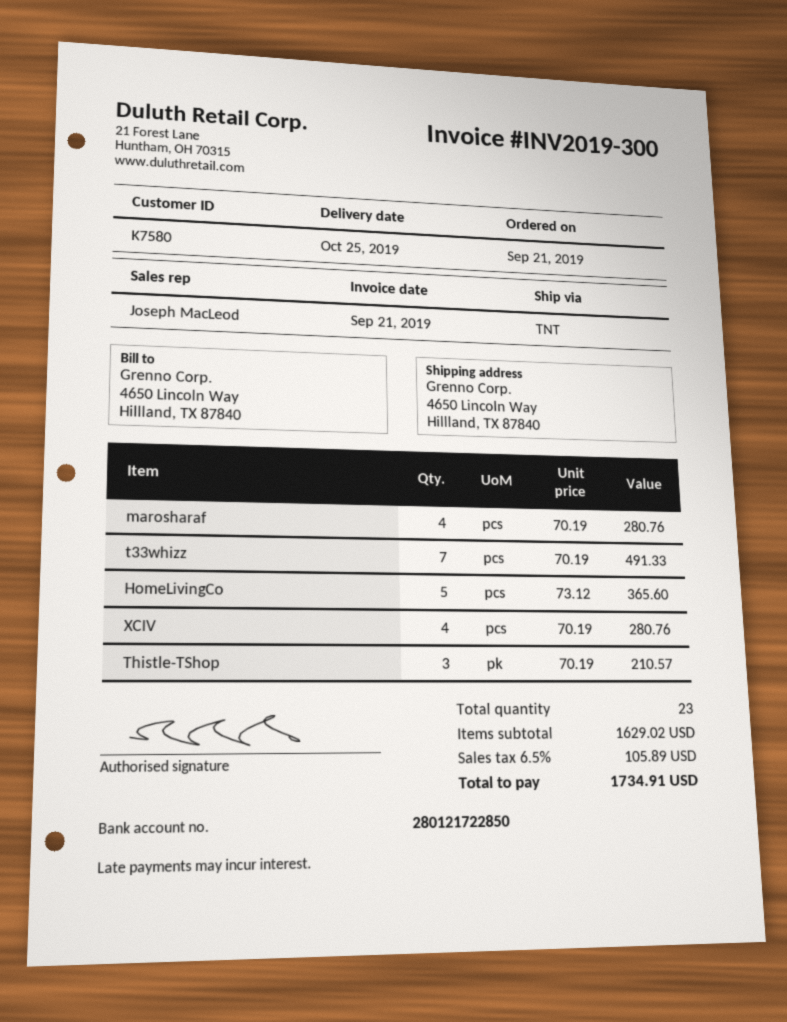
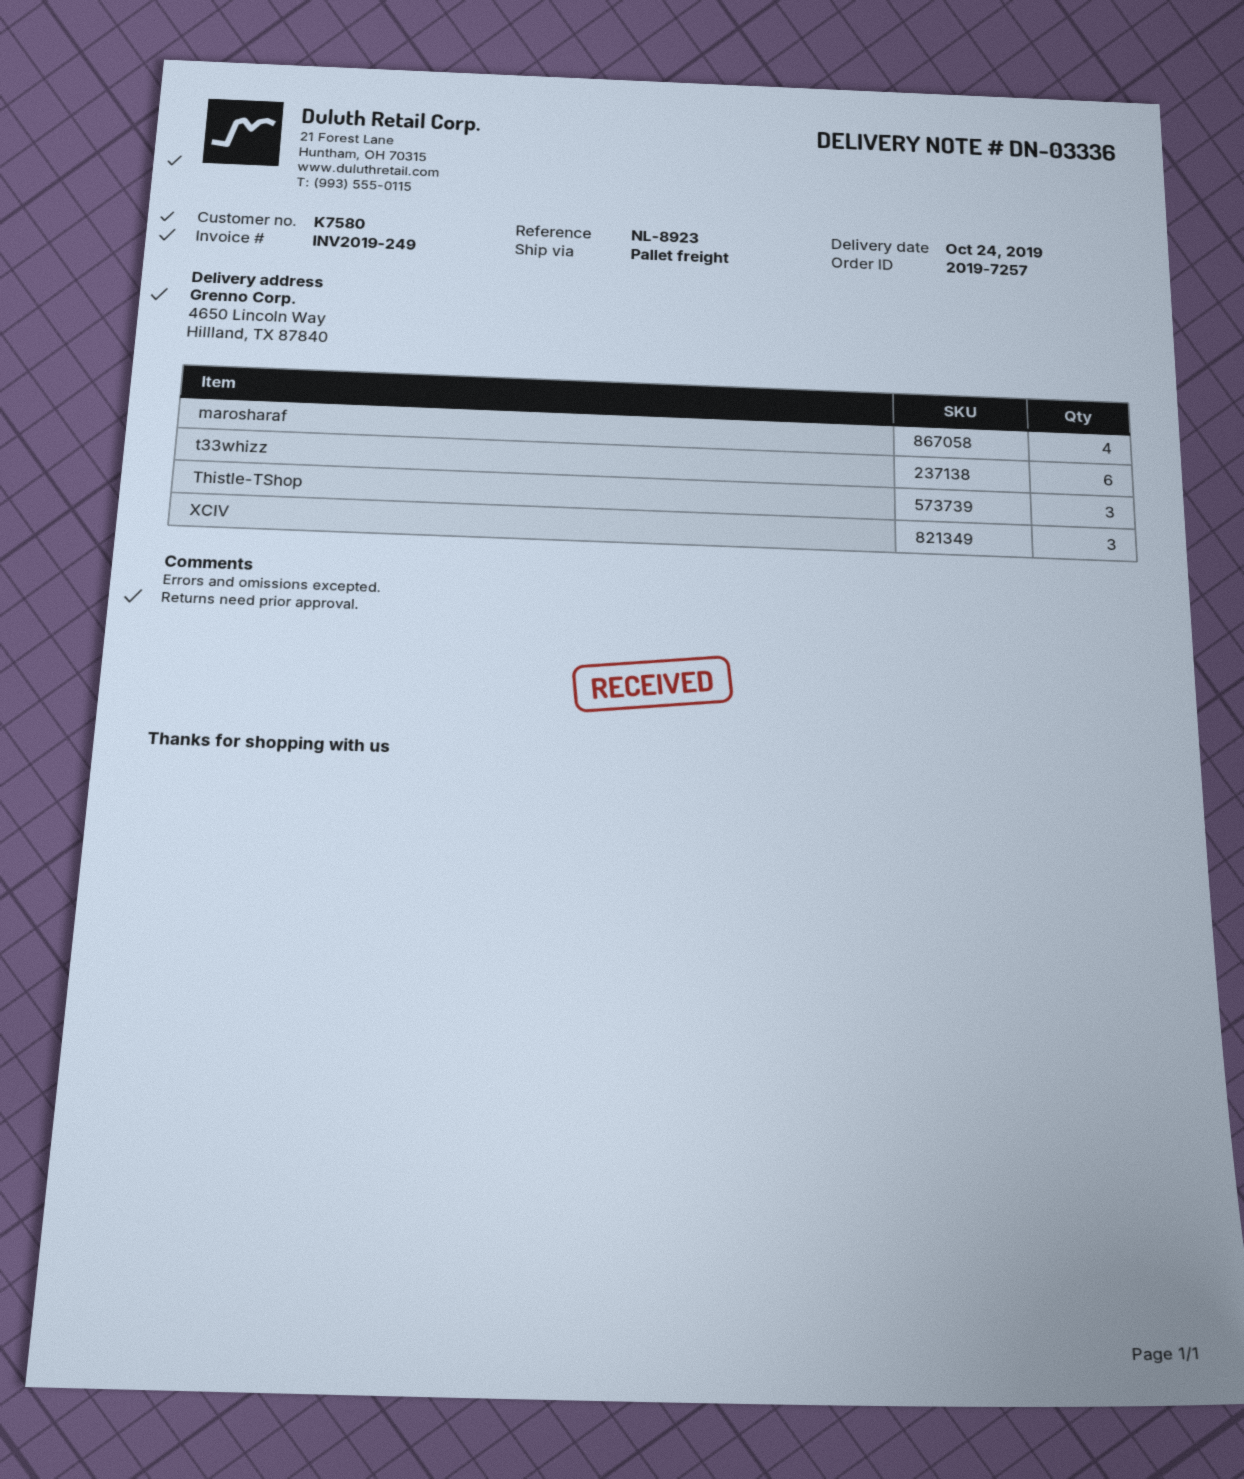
delivery date: 2019-10-25 -> 2019-10-24
invoice number: INV2019-300 -> INV2019-249
shipping method: TNT -> pallet freight
t33whizz: 7 -> 6
HomeLivingCo: 5 -> none
XCIV: 4 -> 3

